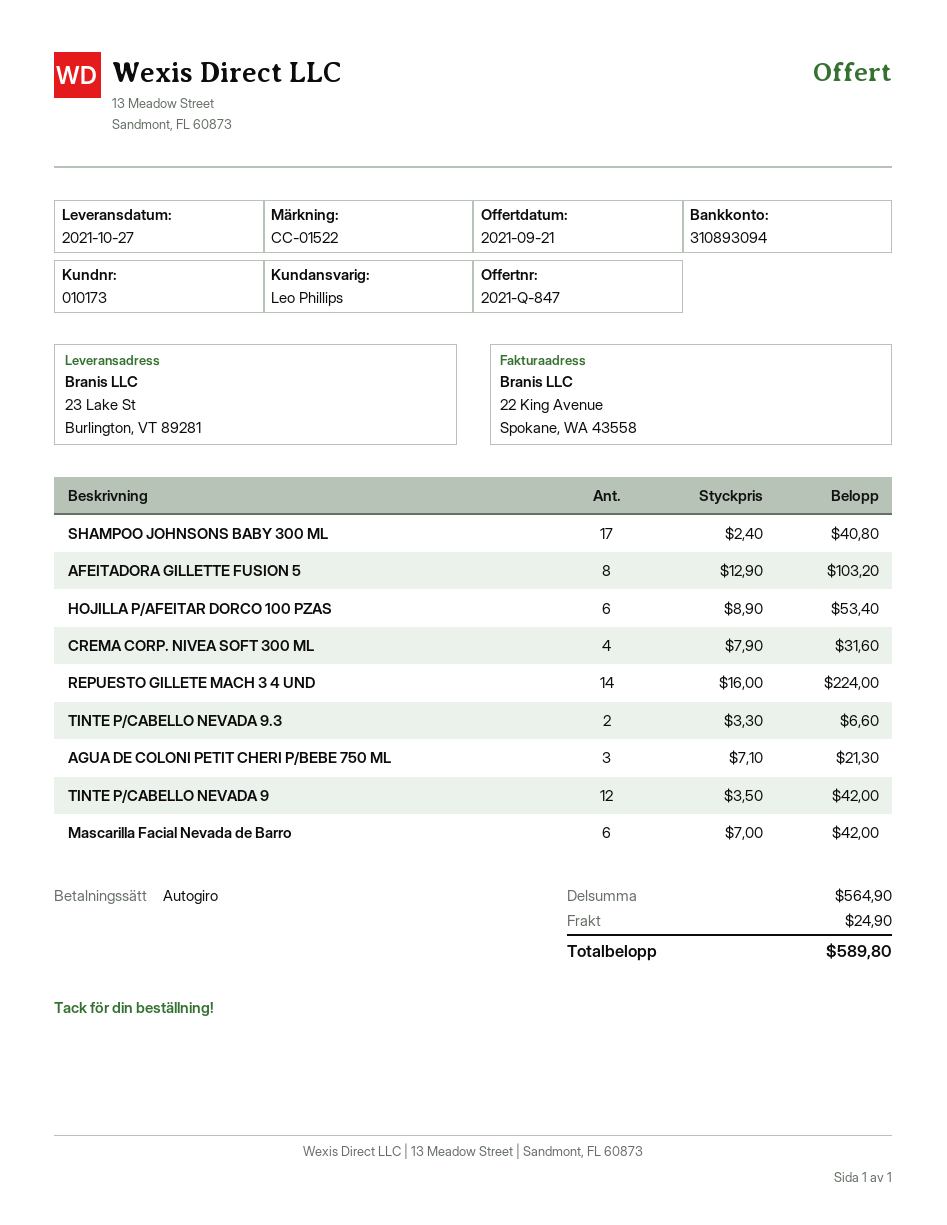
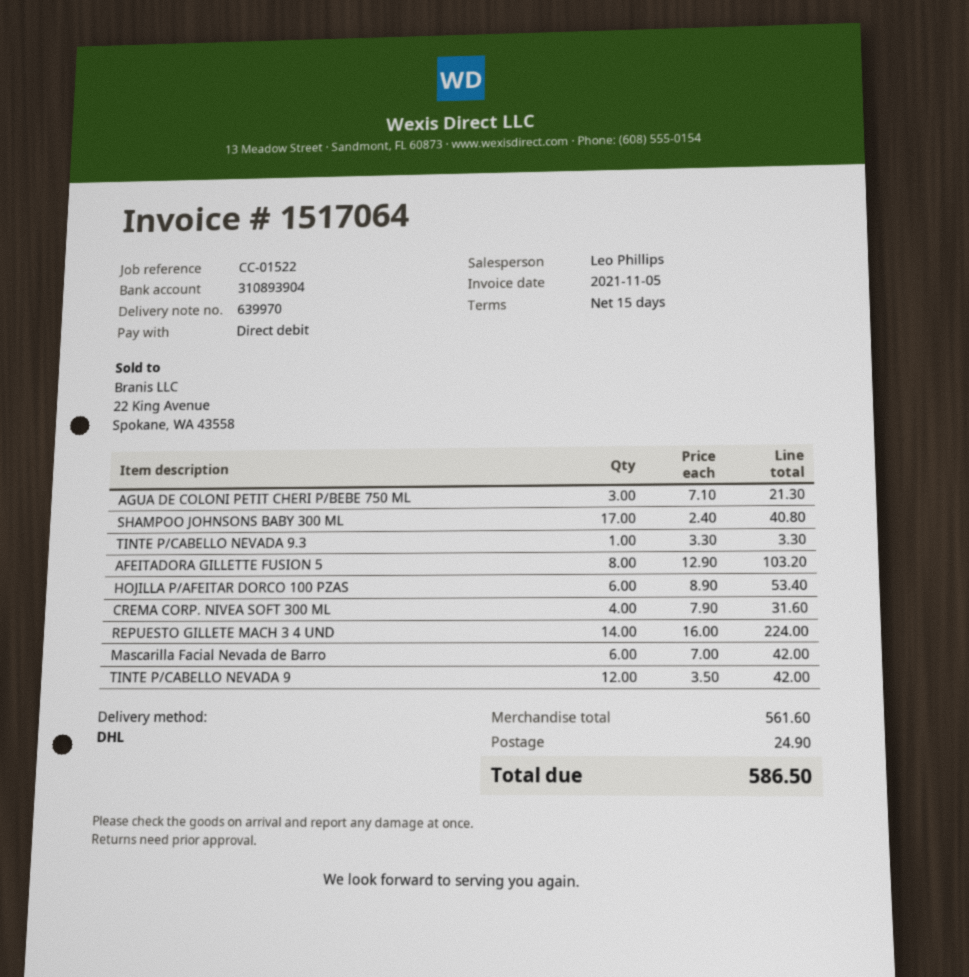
bank account: 310893094 -> 310893904
TINTE P/CABELLO NEVADA 9.3: 2 x 3.30 = 6.60 -> 1 x 3.30 = 3.30
subtotal: 564.90 -> 561.60
total: 589.80 -> 586.50

